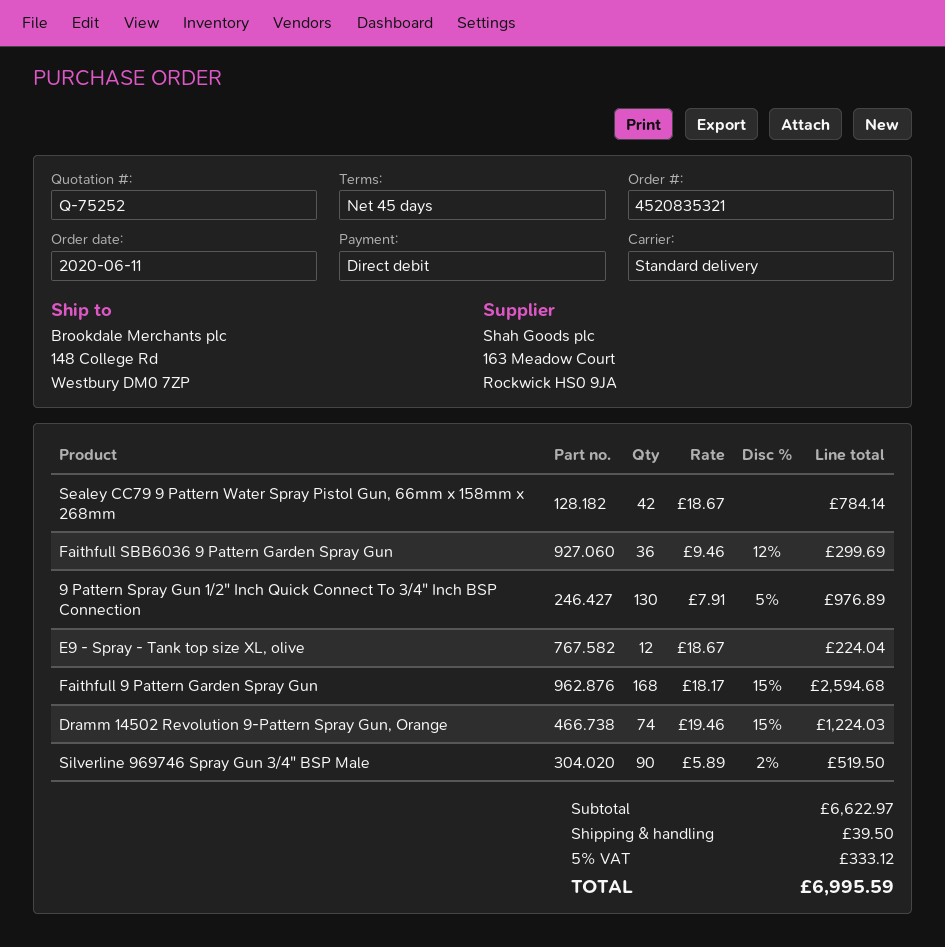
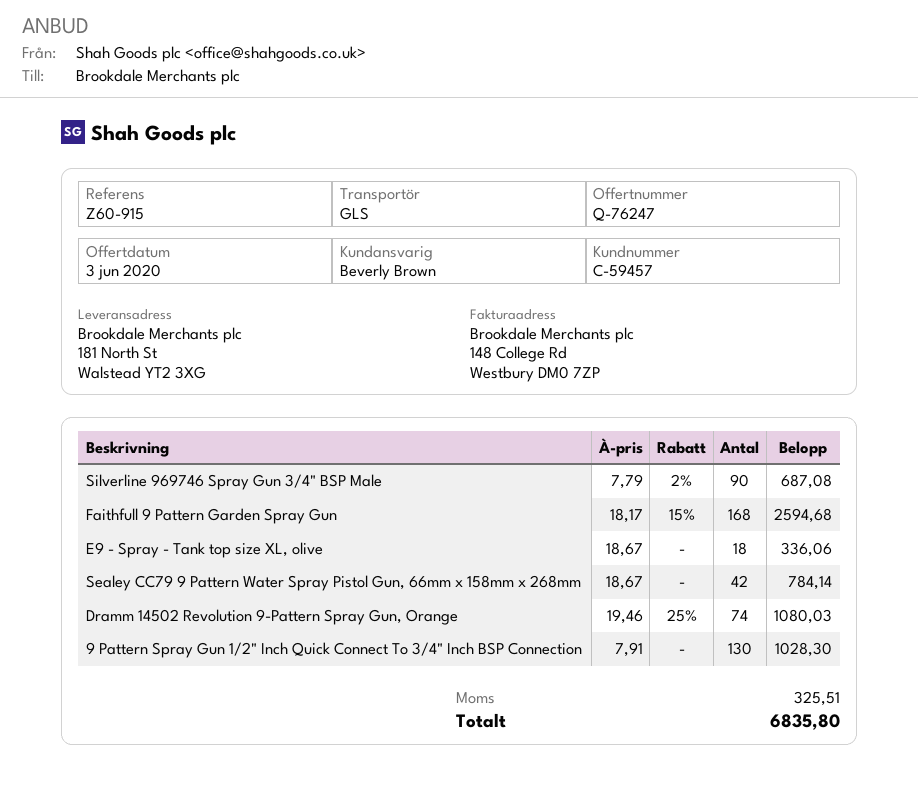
quote number: Q-75252 -> Q-76247
shipping method: standard -> GLS
ship to: 148 College Rd, Westbury DM0 7ZP -> 181 North St, Walstead YT2 3XG
Faithfull SBB6036 9 Pattern Garden Spray Gun: 36 x 9.46 - 12% = 299.69 -> none
9 Pattern Spray Gun 1/2" Inch Quick Connect To 3/4" Inch BSP Connection: 130 x 7.91 - 5% = 976.89 -> 130 x 7.91 = 1028.30
E9 - Spray - Tank top size XL, olive: 12 x 18.67 = 224.04 -> 18 x 18.67 = 336.06
Dramm 14502 Revolution 9-Pattern Spray Gun, Orange: 74 x 19.46 - 15% = 1224.03 -> 74 x 19.46 - 25% = 1080.03
Silverline 969746 Spray Gun 3/4" BSP Male: 90 x 5.89 - 2% = 519.50 -> 90 x 7.79 - 2% = 687.08
shipping: 39.50 -> none
tax: 333.12 -> 325.51
total: 6995.59 -> 6835.80

